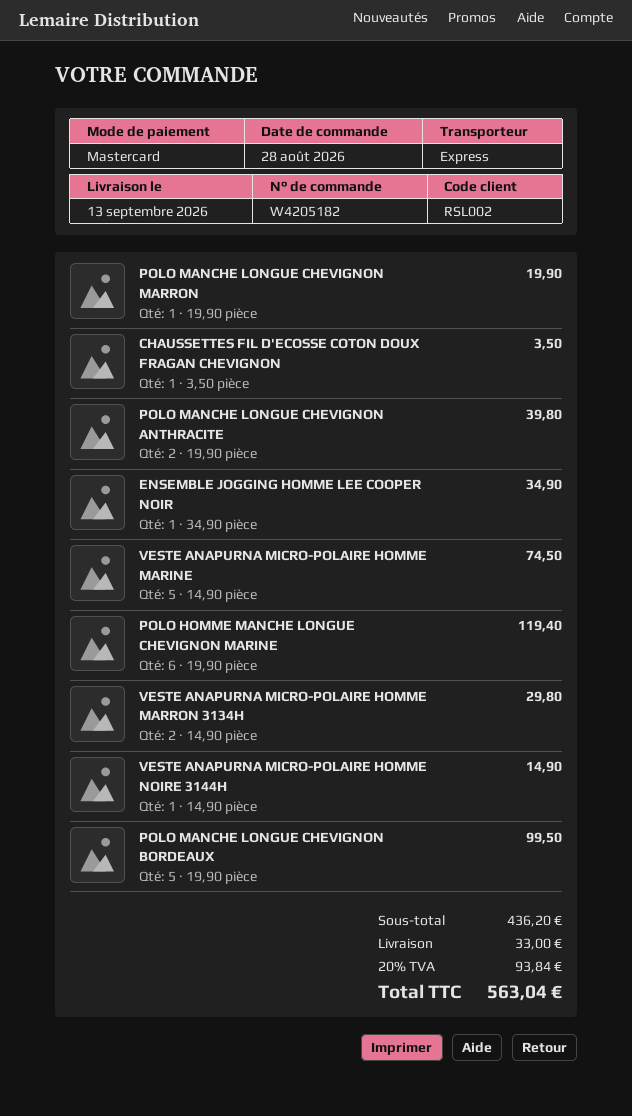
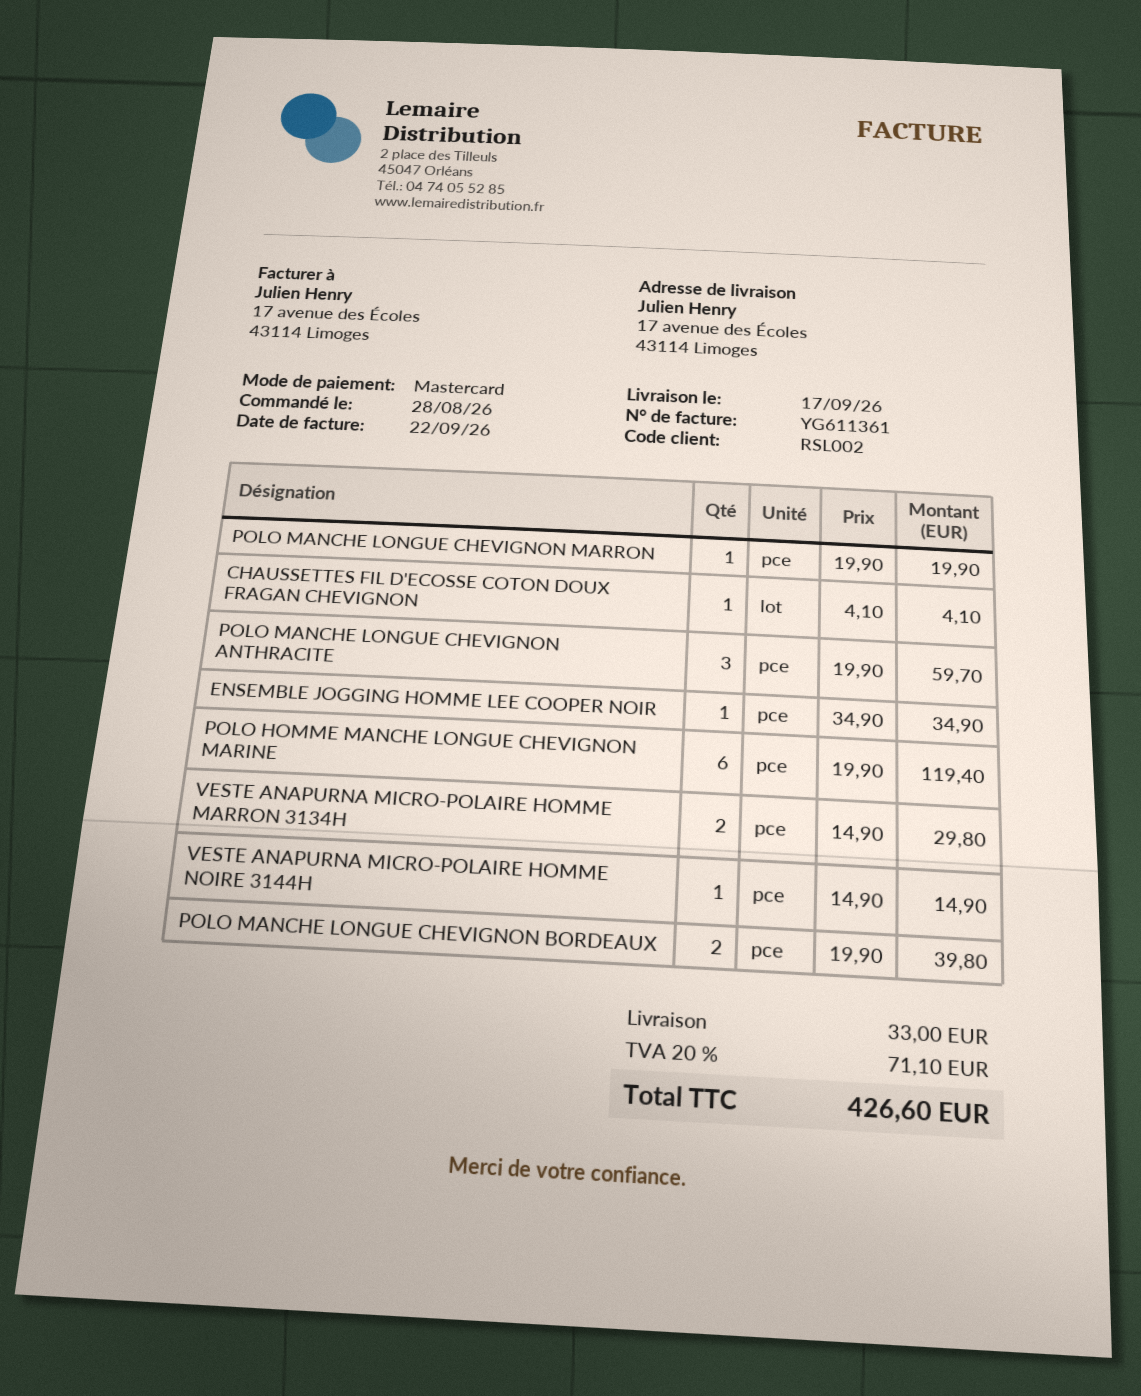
delivery date: 2026-09-13 -> 2026-09-17
CHAUSSETTES FIL D'ECOSSE COTON DOUX FRAGAN CHEVIGNON: 1 x 3.50 = 3.50 -> 1 x 4.10 = 4.10
POLO MANCHE LONGUE CHEVIGNON ANTHRACITE: 2 x 19.90 = 39.80 -> 3 x 19.90 = 59.70
VESTE ANAPURNA MICRO-POLAIRE HOMME MARINE: 5 x 14.90 = 74.50 -> none
POLO MANCHE LONGUE CHEVIGNON BORDEAUX: 5 x 19.90 = 99.50 -> 2 x 19.90 = 39.80
tax: 20% = 93.84 -> 20% = 71.10
total: 563.04 -> 426.60

